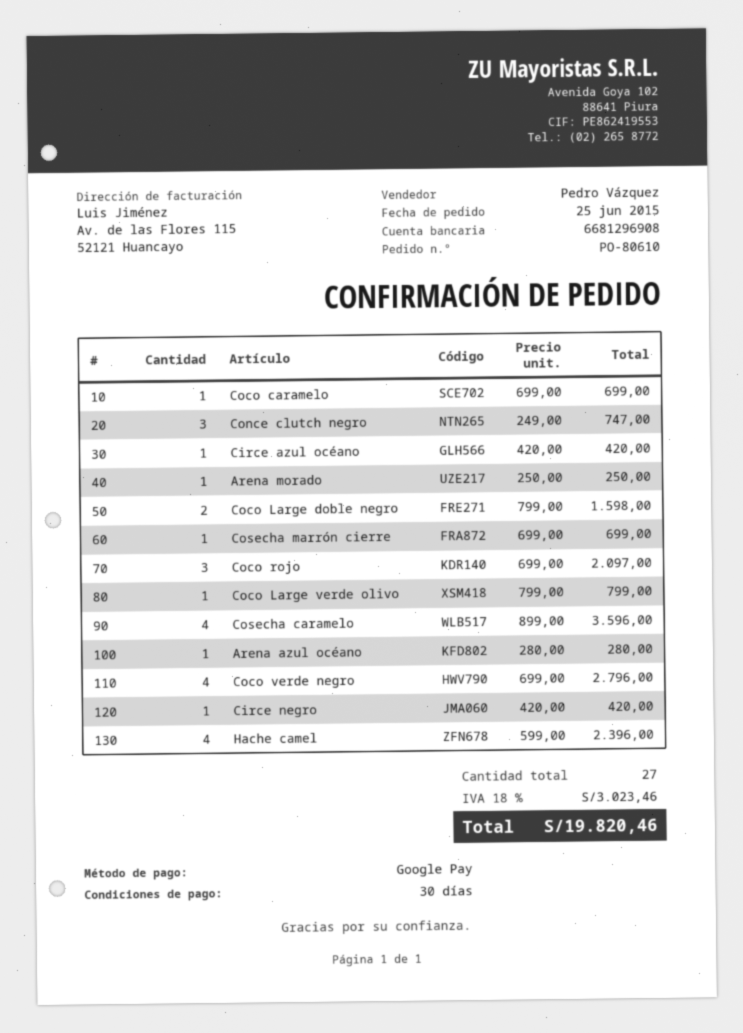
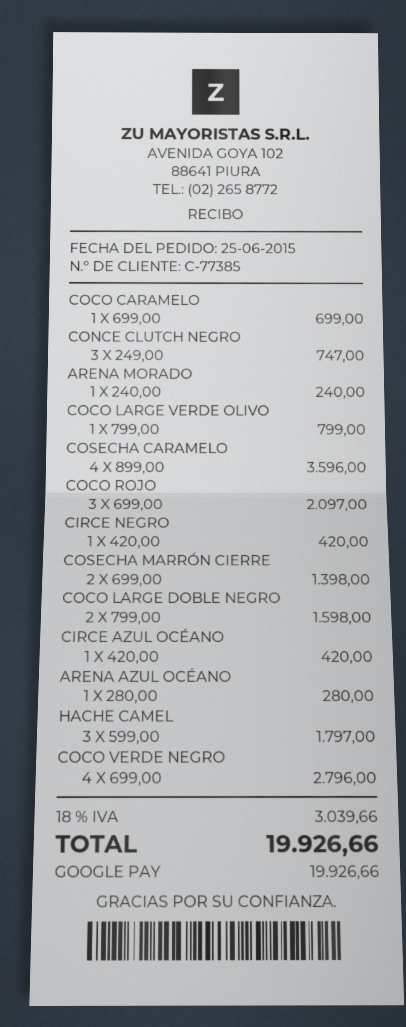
Arena morado: 1 x 250.00 = 250.00 -> 1 x 240.00 = 240.00
Cosecha marrón cierre: 1 x 699.00 = 699.00 -> 2 x 699.00 = 1398.00
Hache camel: 4 x 599.00 = 2396.00 -> 3 x 599.00 = 1797.00
tax: 18% = 3023.46 -> 18% = 3039.66
total: 19820.46 -> 19926.66

